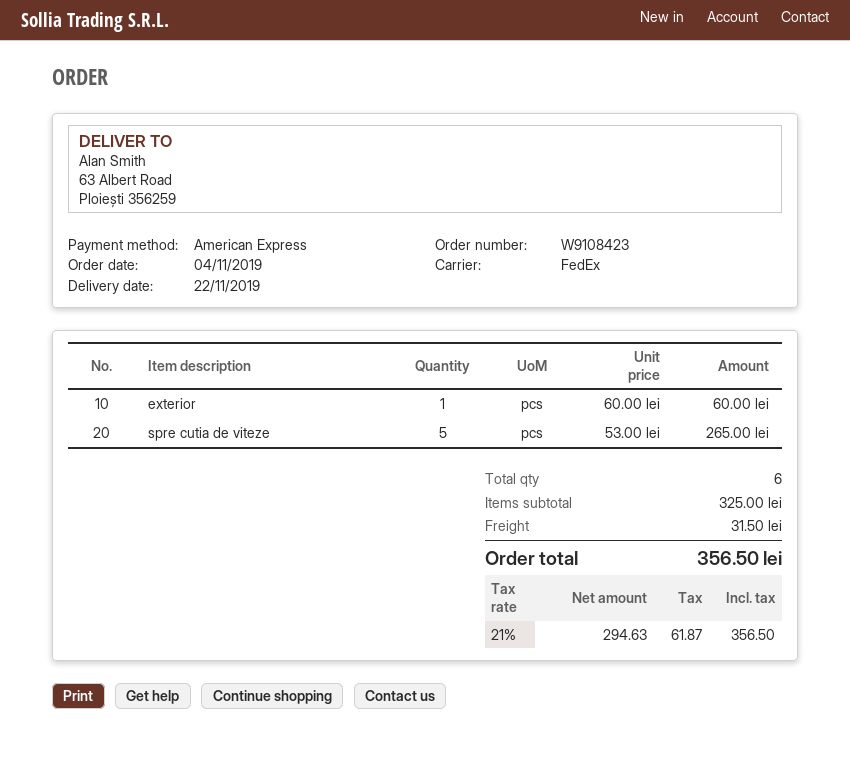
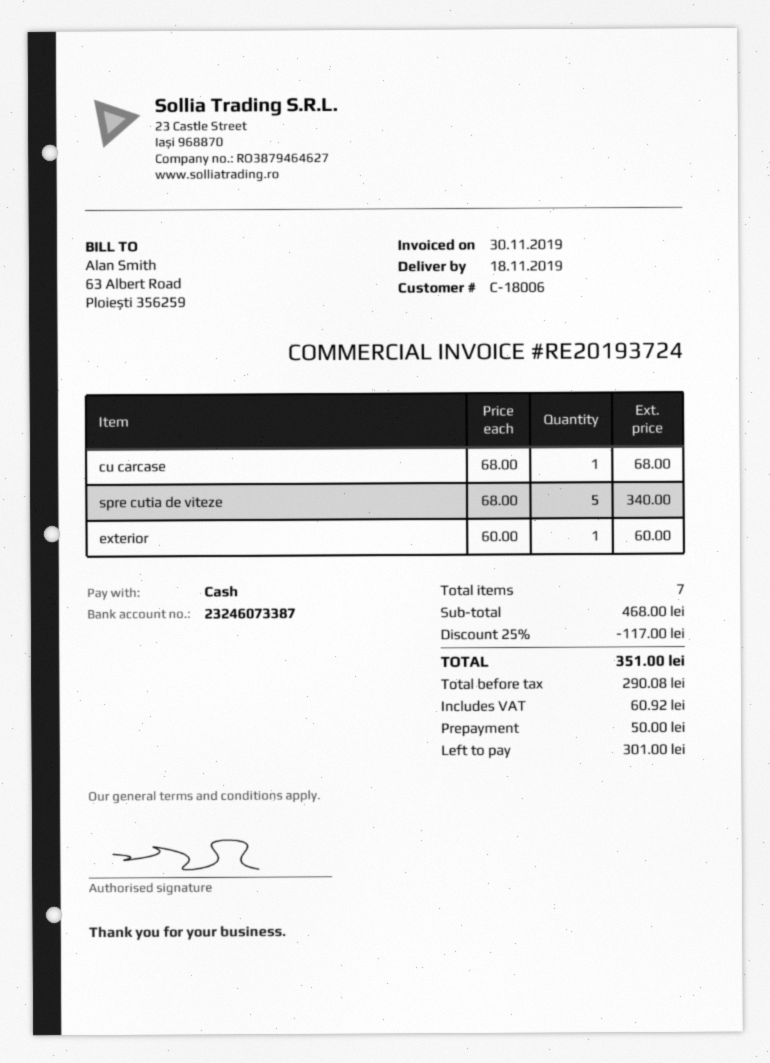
delivery date: 2019-11-22 -> 2019-11-18
payment method: American Express -> cash
spre cutia de viteze: 5 x 53.00 = 265.00 -> 5 x 68.00 = 340.00
cu carcase: none -> 1 x 68.00 = 68.00
total quantity: 6 -> 7
subtotal: 325.00 -> 468.00
discount: none -> 25% = 117.00
shipping: 31.50 -> none
net: 294.63 -> 290.08
tax: 61.87 -> 60.92
total: 356.50 -> 351.00

